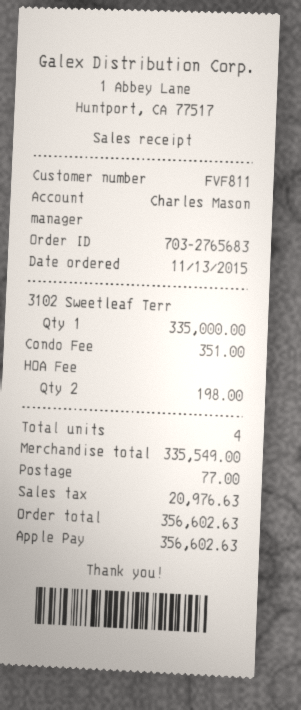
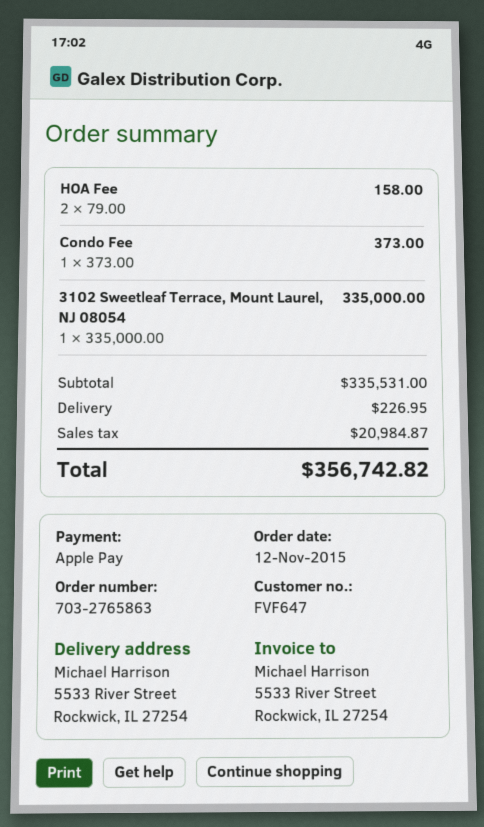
order number: 703-2765683 -> 703-2765863
order date: 2015-11-13 -> 2015-11-12
customer number: FVF811 -> FVF647
Condo Fee: 1 for 351.00 -> 1 for 373.00
HOA Fee: 2 for 198.00 -> 2 for 158.00
subtotal: 335549.00 -> 335531.00
shipping: 77.00 -> 226.95
tax: 20976.63 -> 20984.87
total: 356602.63 -> 356742.82

